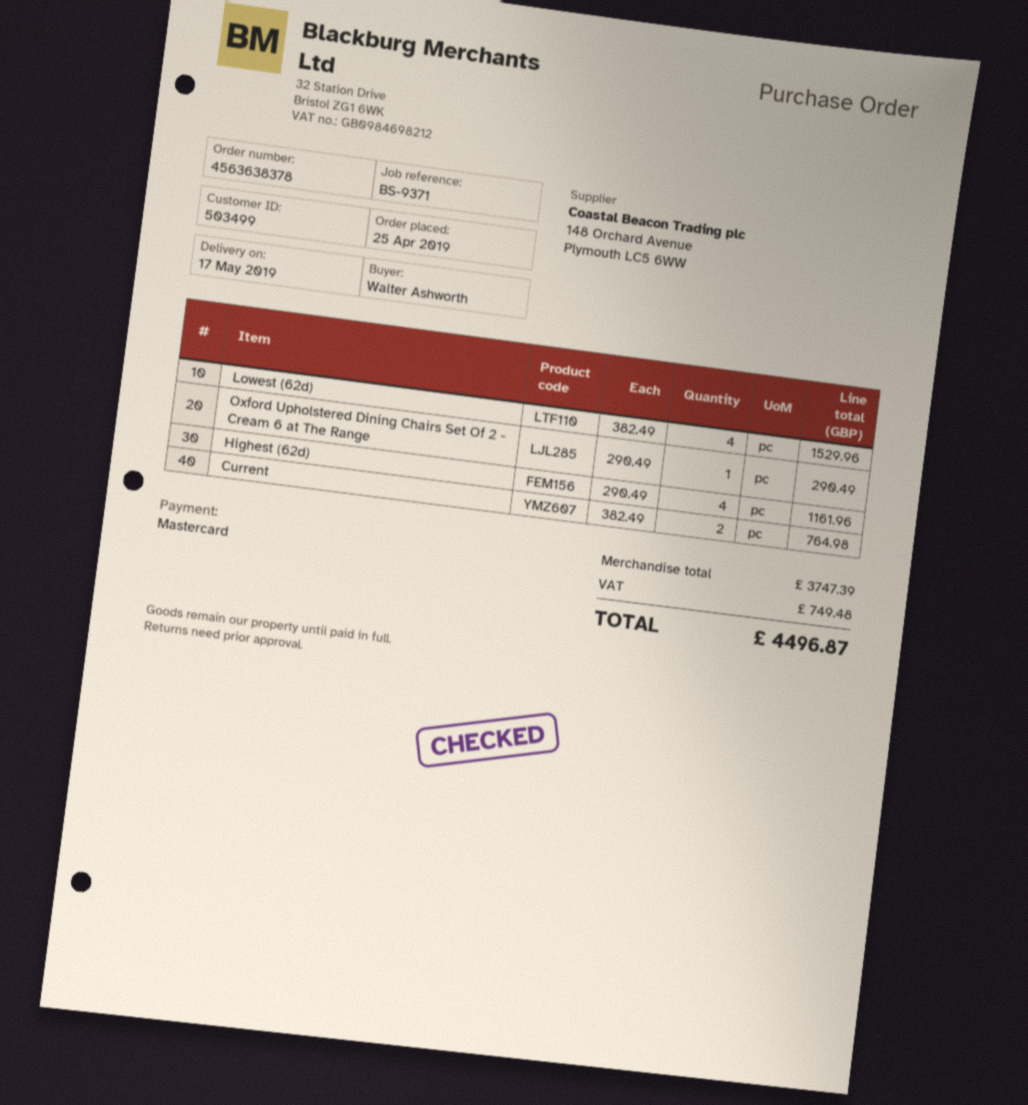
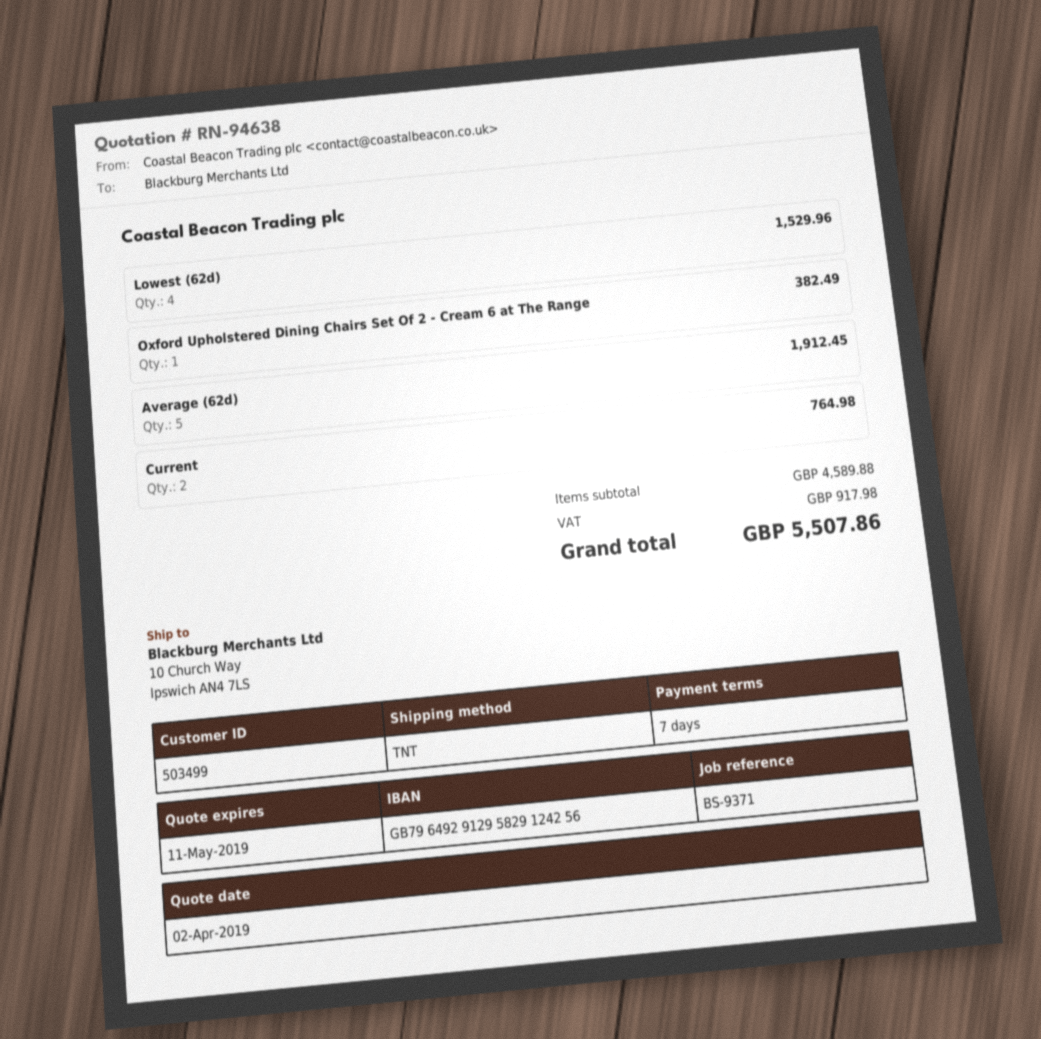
Oxford Upholstered Dining Chairs Set Of 2 - Cream 6 at The Range: 1 for 290.49 -> 1 for 382.49
Highest (62d): 4 for 1161.96 -> none
Average (62d): none -> 5 for 1912.45
subtotal: 3747.39 -> 4589.88
tax: 749.48 -> 917.98
total: 4496.87 -> 5507.86

